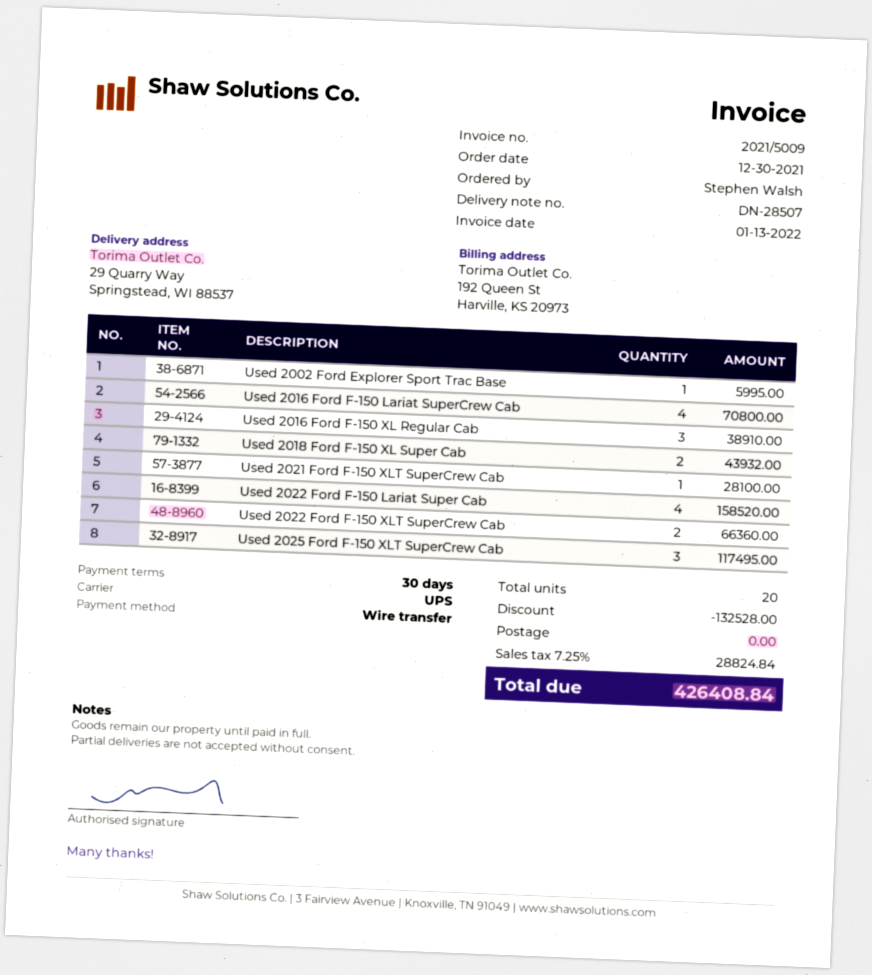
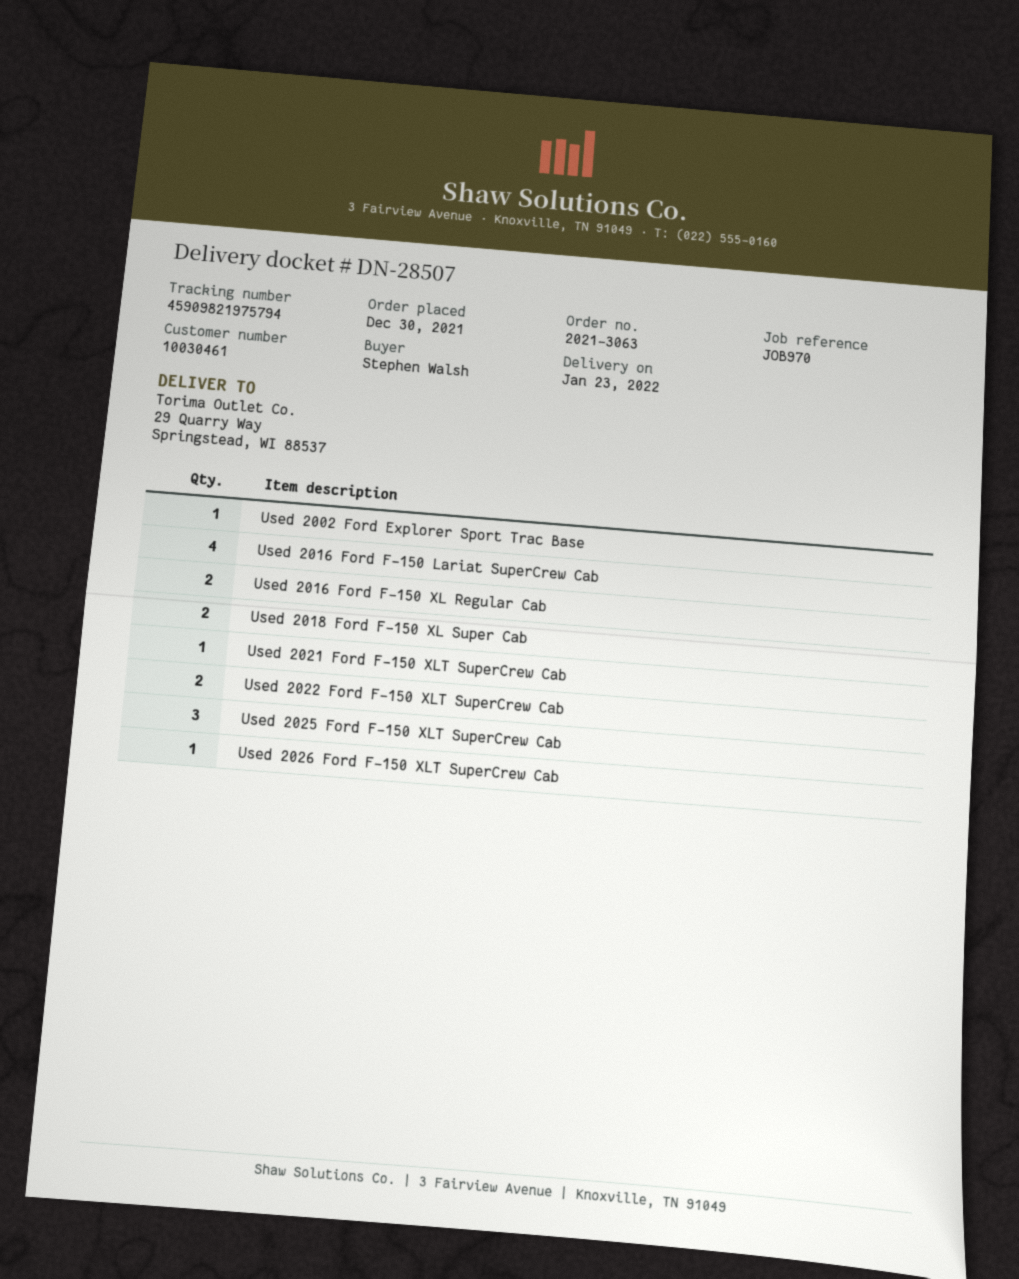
Used 2016 Ford F-150 XL Regular Cab: 3 -> 2
Used 2022 Ford F-150 Lariat Super Cab: 4 -> none
Used 2026 Ford F-150 XLT SuperCrew Cab: none -> 1

